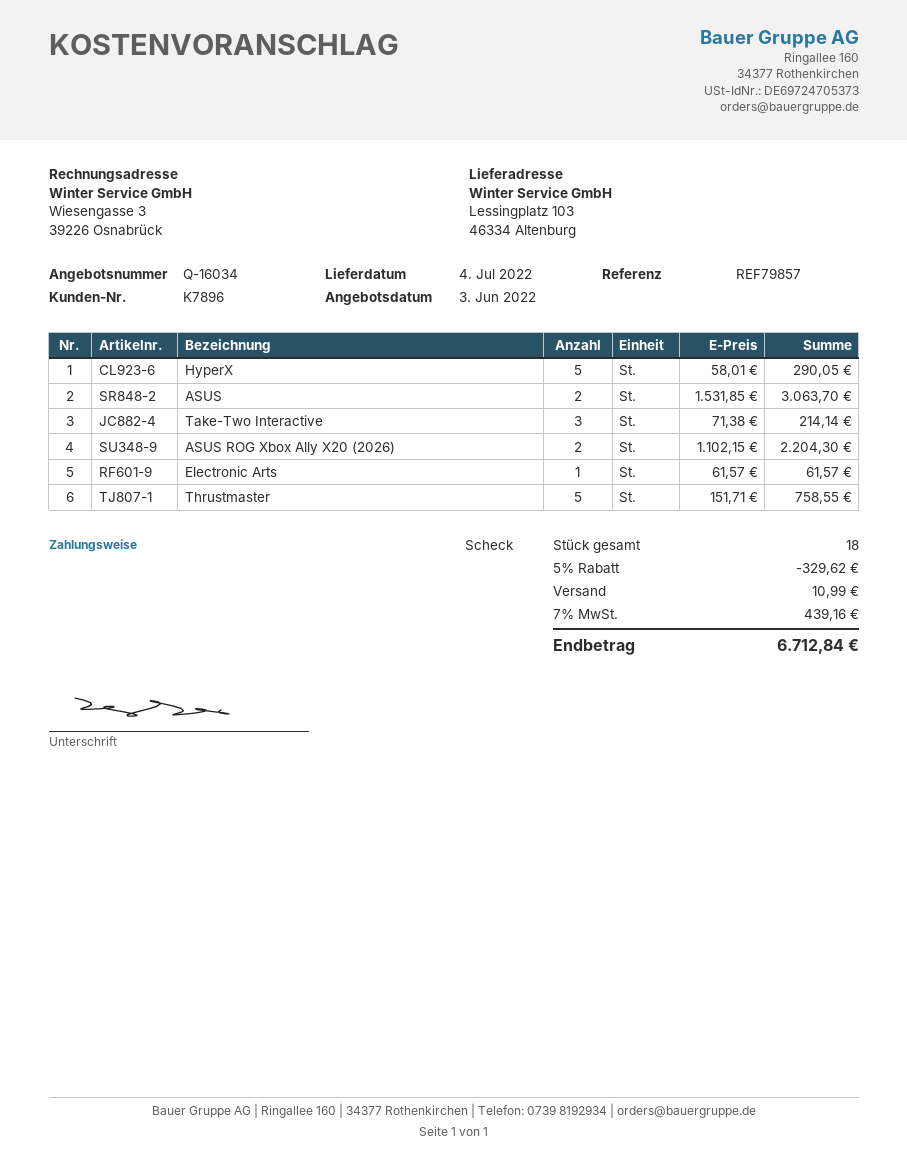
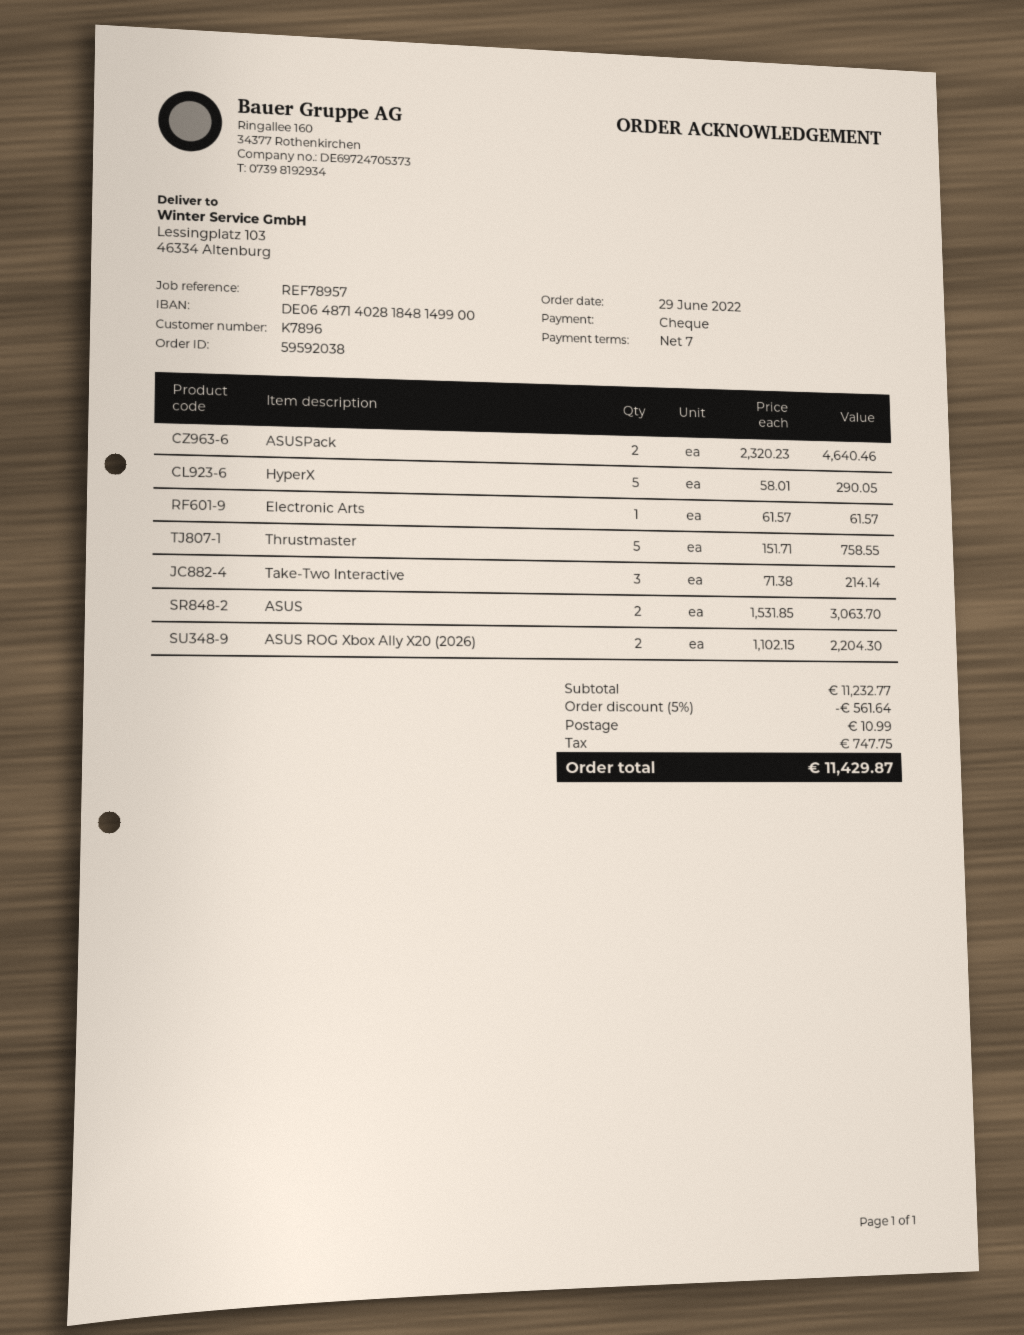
reference: REF79857 -> REF78957
ASUSPack: none -> 2 x 2320.23 = 4640.46
discount: 5% = 329.62 -> 5% = 561.64
tax: 439.16 -> 747.75
total: 6712.84 -> 11429.87

